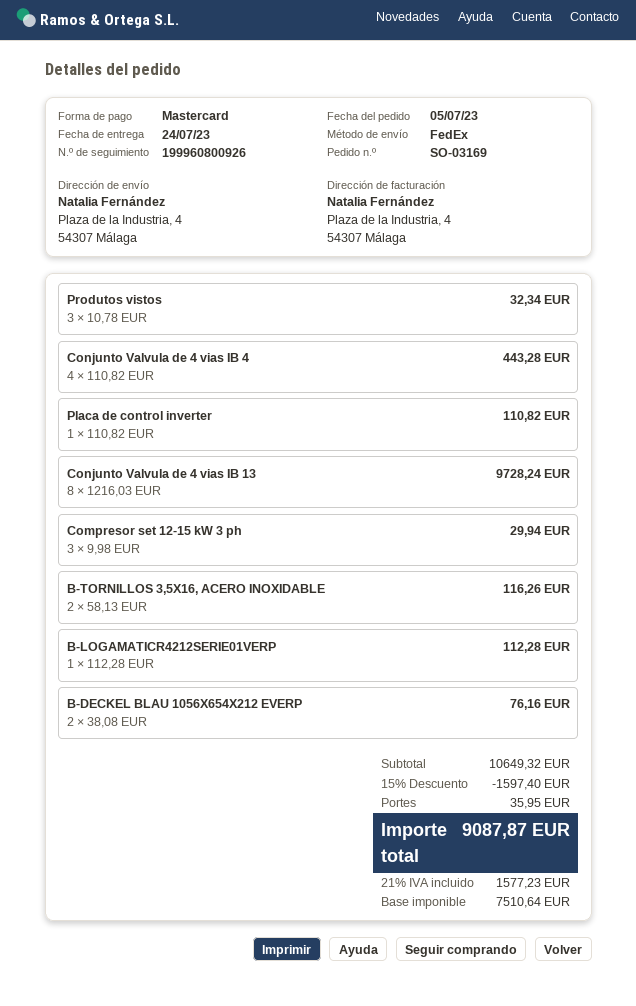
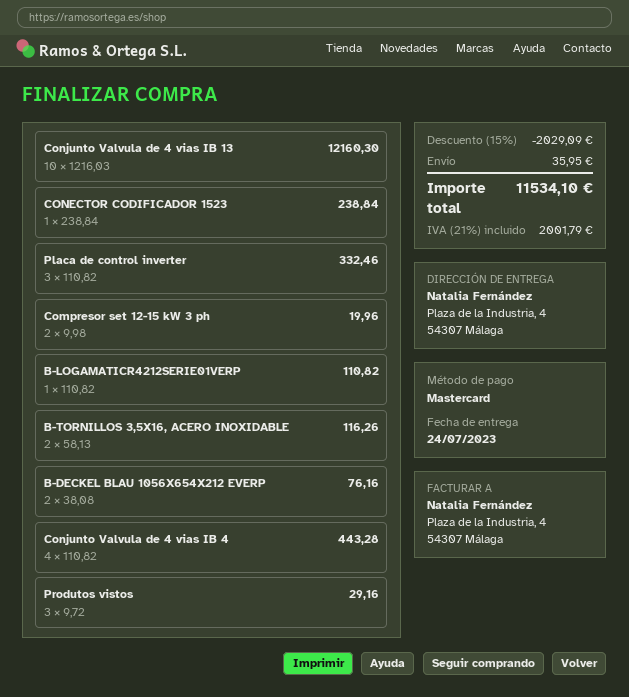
Produtos vistos: 3 x 10.78 = 32.34 -> 3 x 9.72 = 29.16
Placa de control inverter: 1 x 110.82 = 110.82 -> 3 x 110.82 = 332.46
Conjunto Valvula de 4 vias IB 13: 8 x 1216.03 = 9728.24 -> 10 x 1216.03 = 12160.30
Compresor set 12-15 kW 3 ph: 3 x 9.98 = 29.94 -> 2 x 9.98 = 19.96
B-LOGAMATICR4212SERIE01VERP: 1 x 112.28 = 112.28 -> 1 x 110.82 = 110.82
CONECTOR CODIFICADOR 1523: none -> 1 x 238.84 = 238.84
discount: 15% = 1597.40 -> 15% = 2029.09
tax: 21% = 1577.23 -> 21% = 2001.79
total: 9087.87 -> 11534.10

